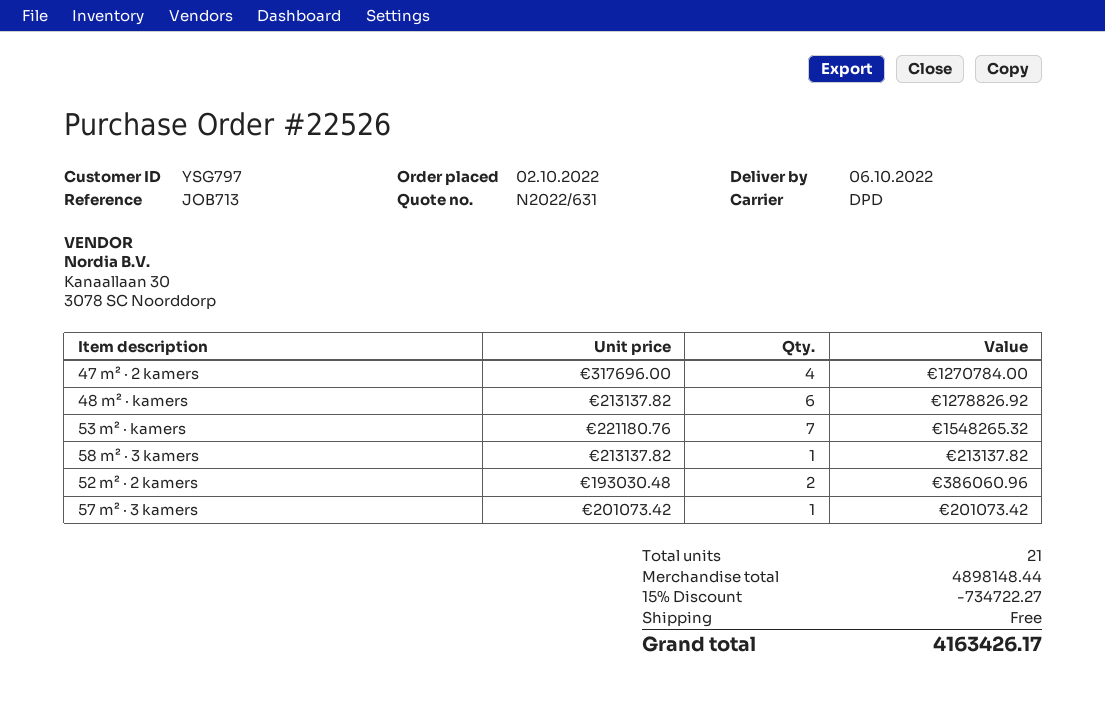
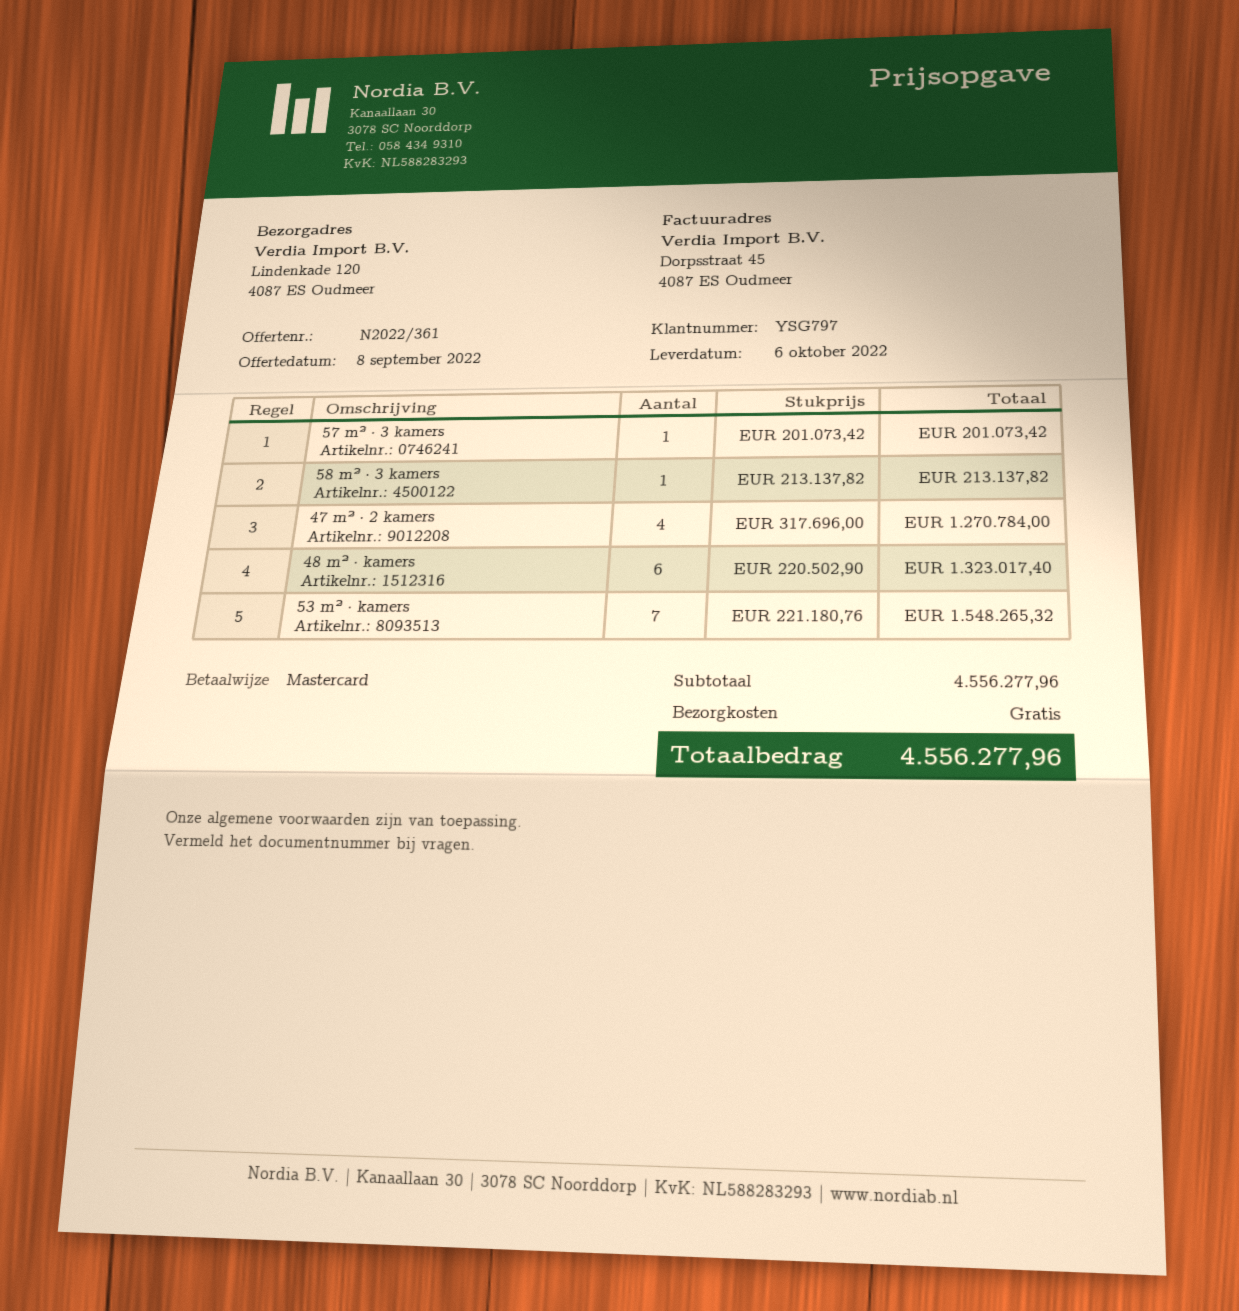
quote number: N2022/631 -> N2022/361
48 m² · kamers: 6 x 213137.82 = 1278826.92 -> 6 x 220502.90 = 1323017.40
52 m² · 2 kamers: 2 x 193030.48 = 386060.96 -> none
subtotal: 4898148.44 -> 4556277.96
discount: 15% = 734722.27 -> none
total: 4163426.17 -> 4556277.96

